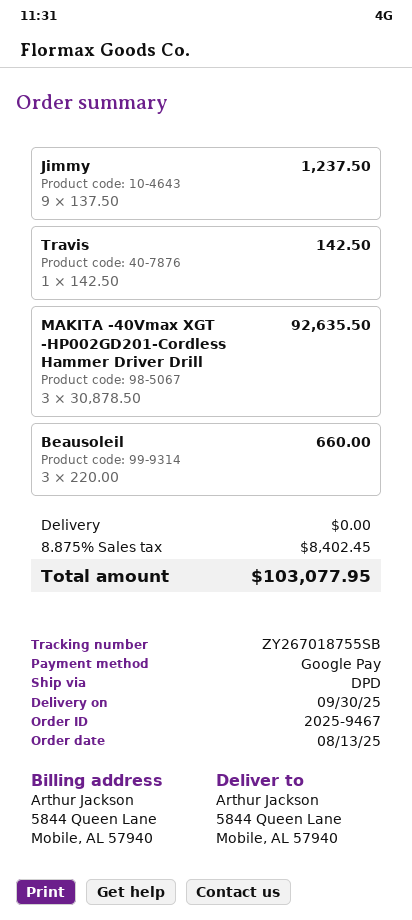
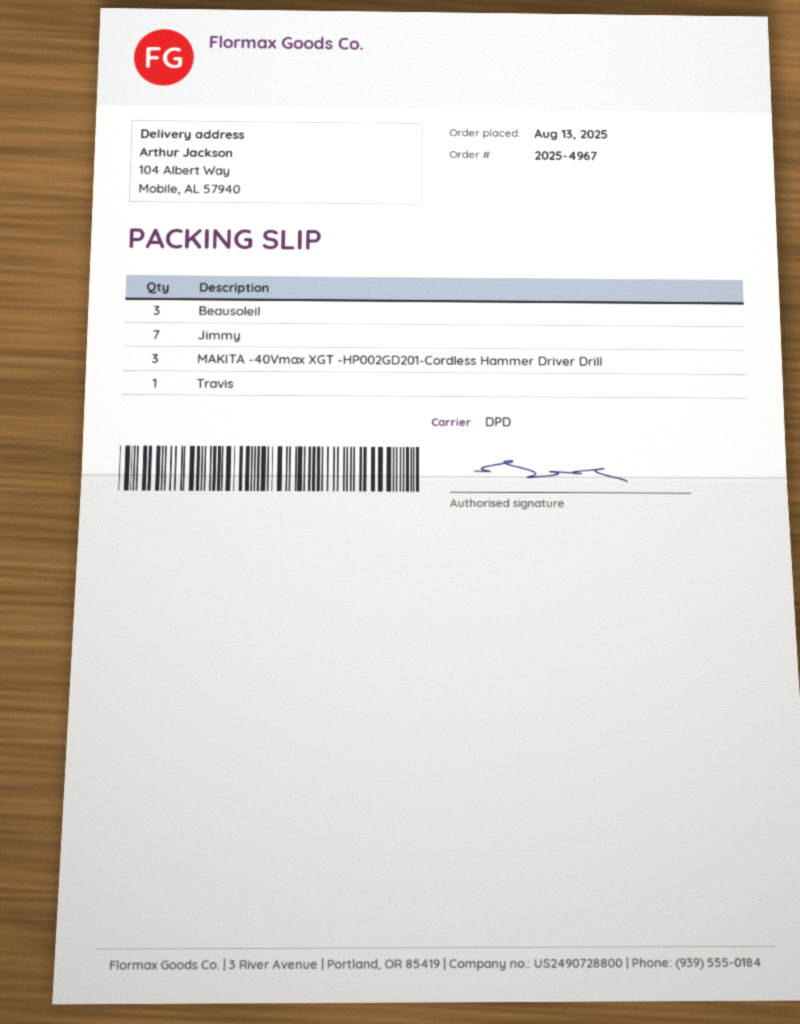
order number: 2025-9467 -> 2025-4967
ship to: 5844 Queen Lane, Mobile, AL 57940 -> 104 Albert Way, Mobile, AL 57940
Jimmy: 9 -> 7

